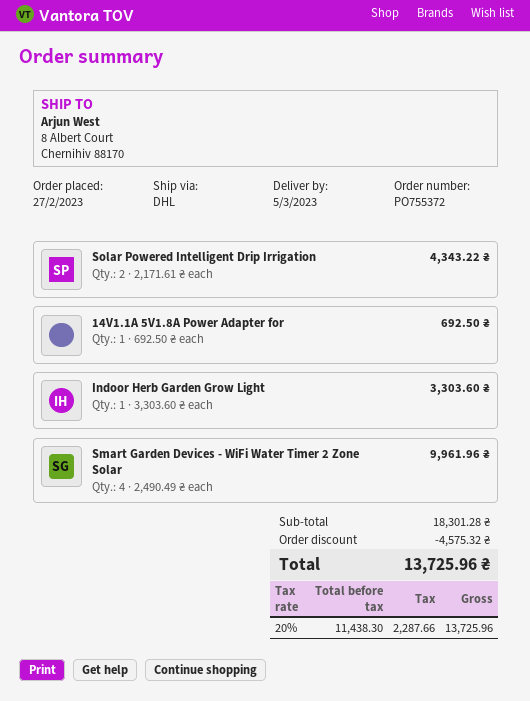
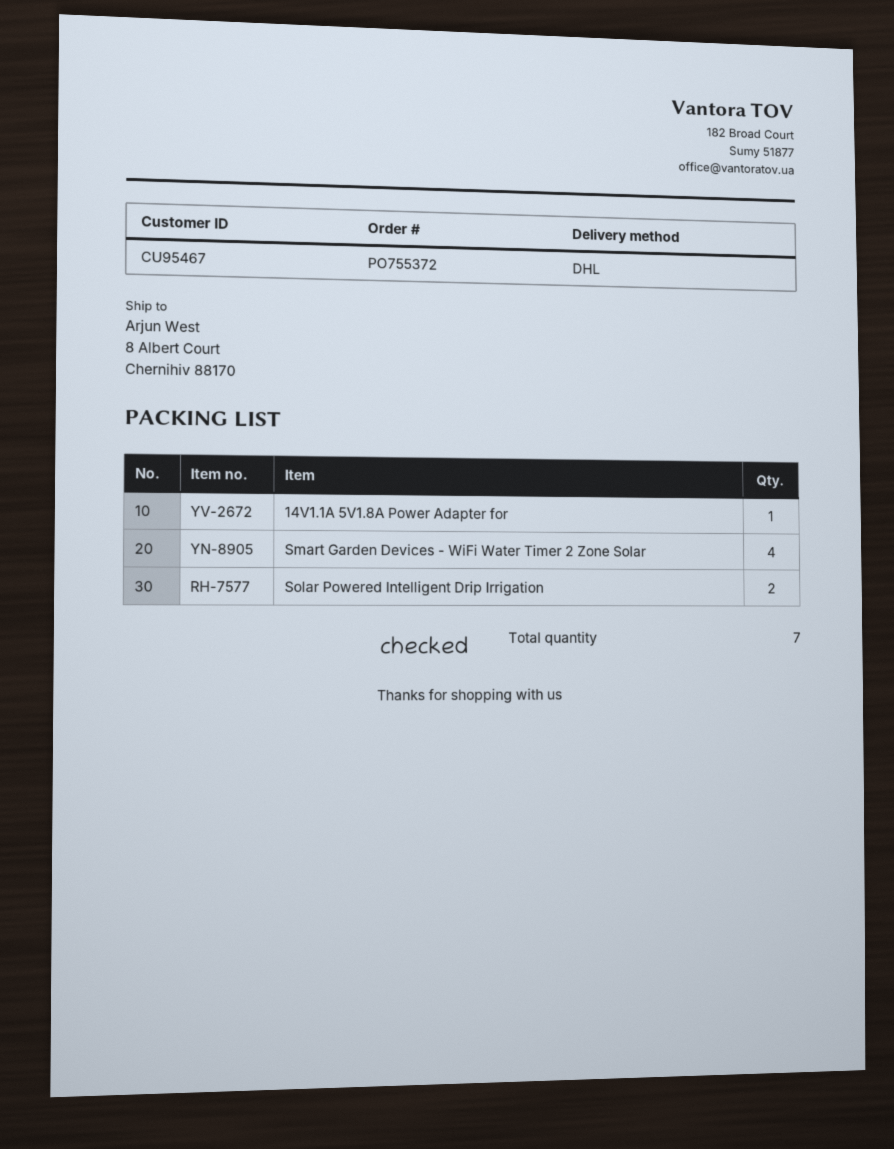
Indoor Herb Garden Grow Light: 1 -> none

